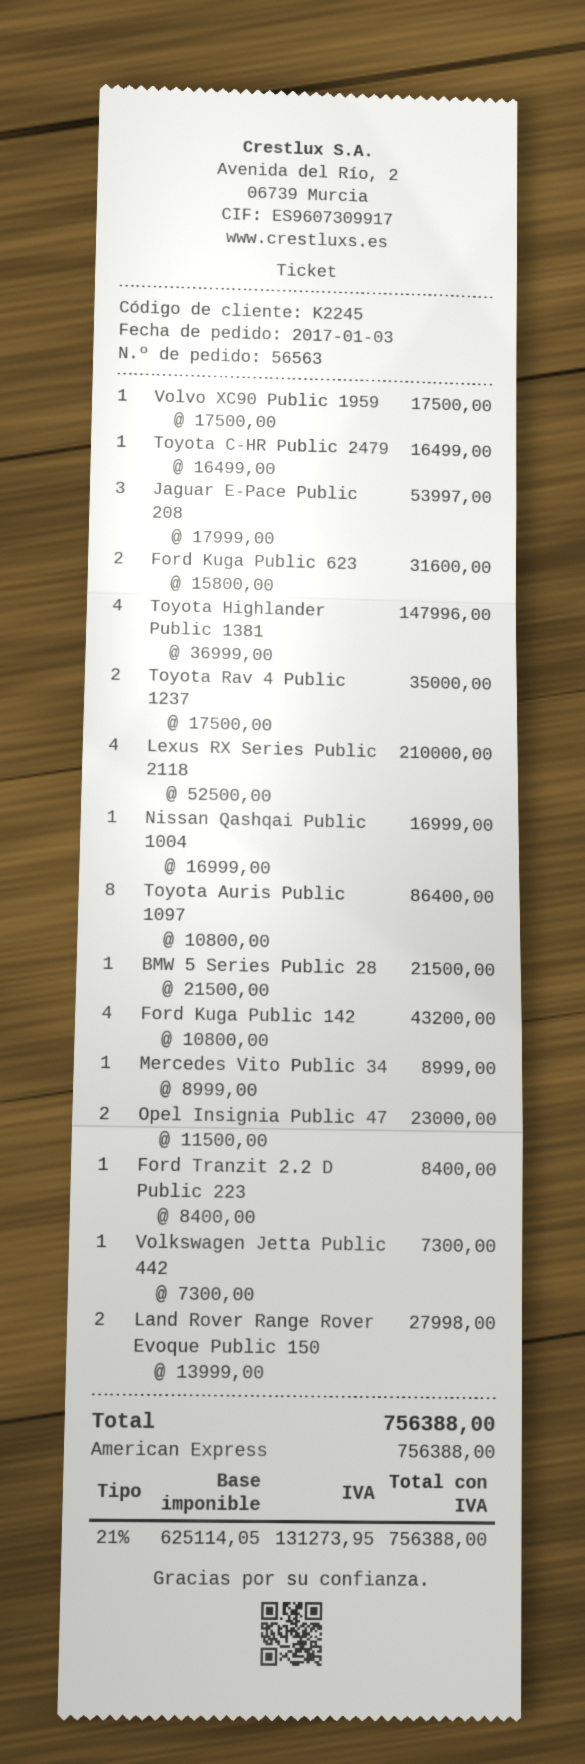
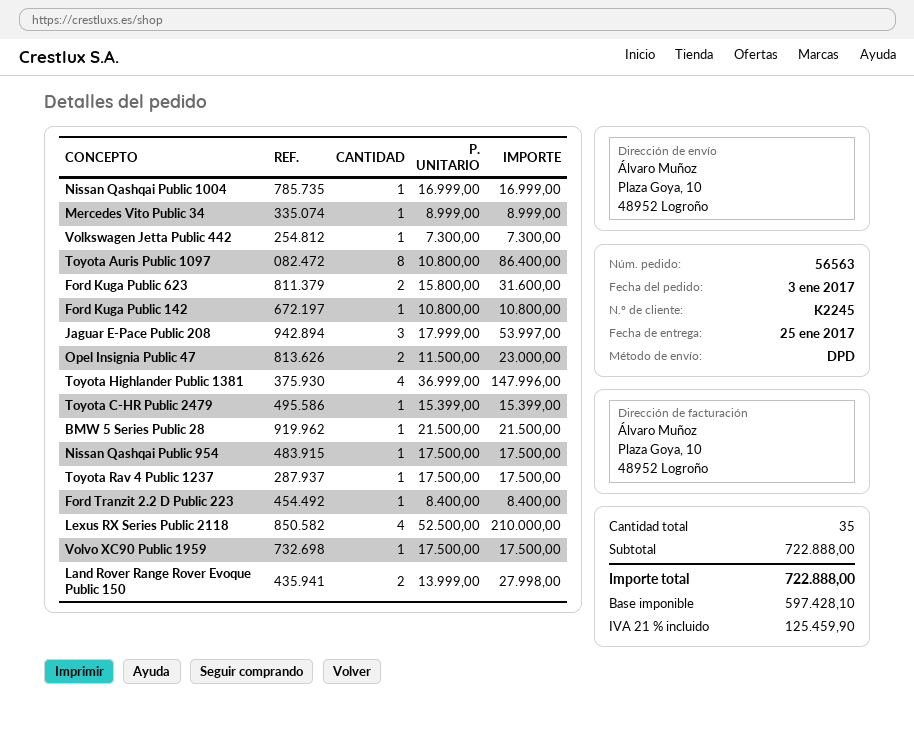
Toyota C-HR Public 2479: 1 x 16499.00 = 16499.00 -> 1 x 15399.00 = 15399.00
Toyota Rav 4 Public 1237: 2 x 17500.00 = 35000.00 -> 1 x 17500.00 = 17500.00
Ford Kuga Public 142: 4 x 10800.00 = 43200.00 -> 1 x 10800.00 = 10800.00
Nissan Qashqai Public 954: none -> 1 x 17500.00 = 17500.00
net: 625114.05 -> 597428.10
tax: 21% = 131273.95 -> 21% = 125459.90
total: 756388.00 -> 722888.00

